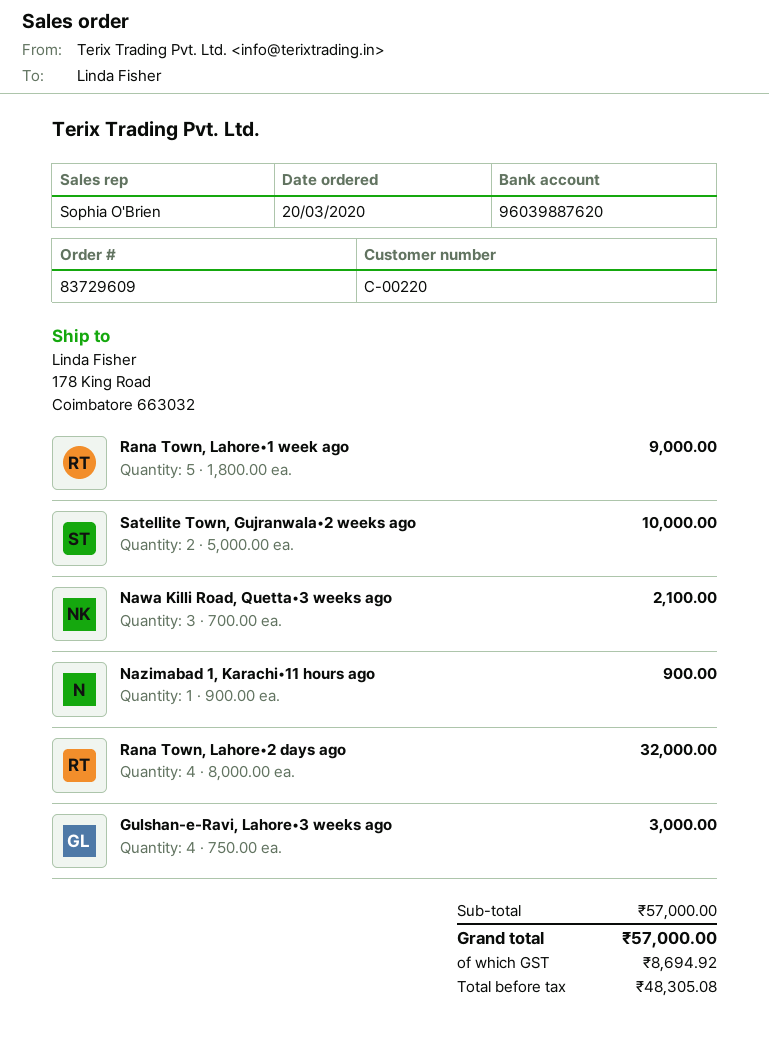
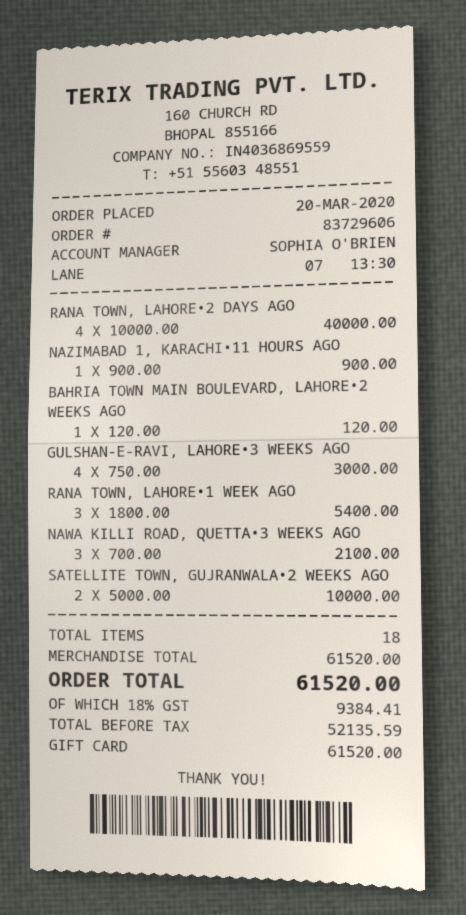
order number: 83729609 -> 83729606
Rana Town, Lahore•1 week ago: 5 x 1800.00 = 9000.00 -> 3 x 1800.00 = 5400.00
Rana Town, Lahore•2 days ago: 4 x 8000.00 = 32000.00 -> 4 x 10000.00 = 40000.00
BAHRIA TOWN MAIN BOULEVARD, LAHORE•2 WEEKS AGO: none -> 1 x 120.00 = 120.00
subtotal: 57000.00 -> 61520.00
net: 48305.08 -> 52135.59
tax: 8694.92 -> 9384.41
total: 57000.00 -> 61520.00

